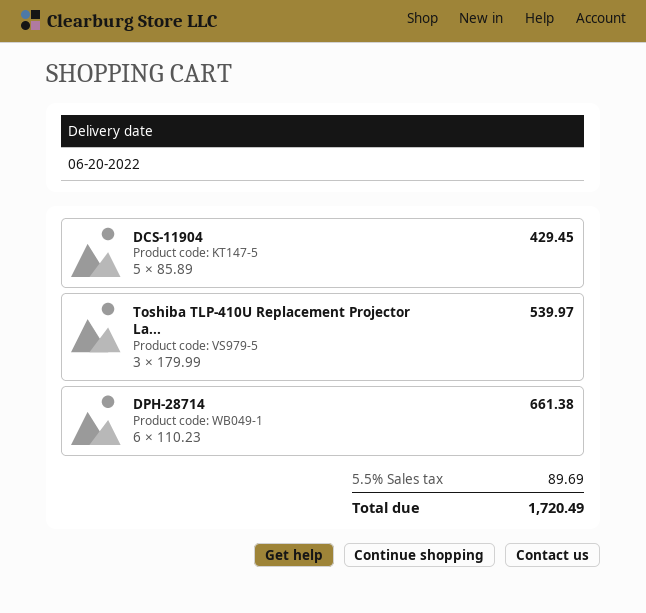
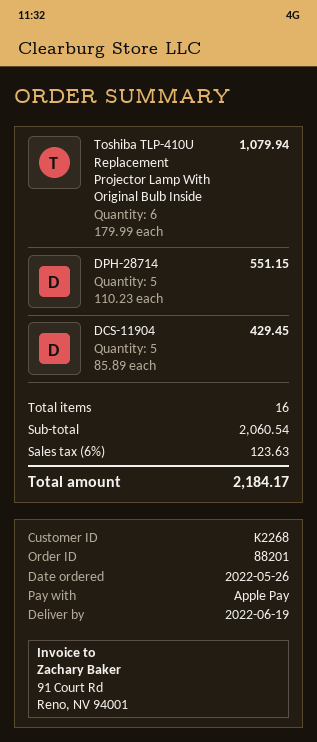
delivery date: 2022-06-20 -> 2022-06-19
Toshiba TLP-410U Replacement Projector La...: 3 x 179.99 = 539.97 -> 6 x 179.99 = 1079.94
DPH-28714: 6 x 110.23 = 661.38 -> 5 x 110.23 = 551.15
tax: 5.5% = 89.69 -> 6% = 123.63
total: 1720.49 -> 2184.17

